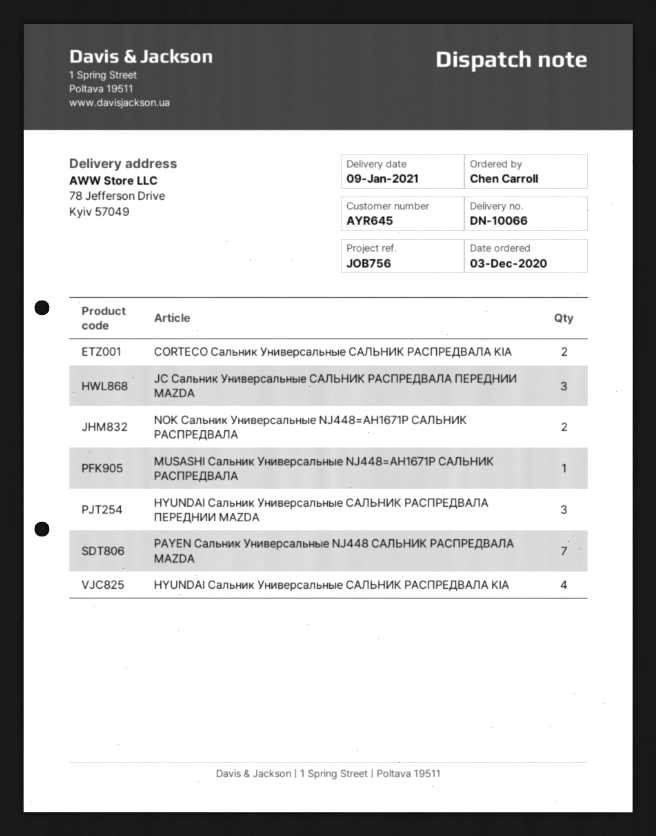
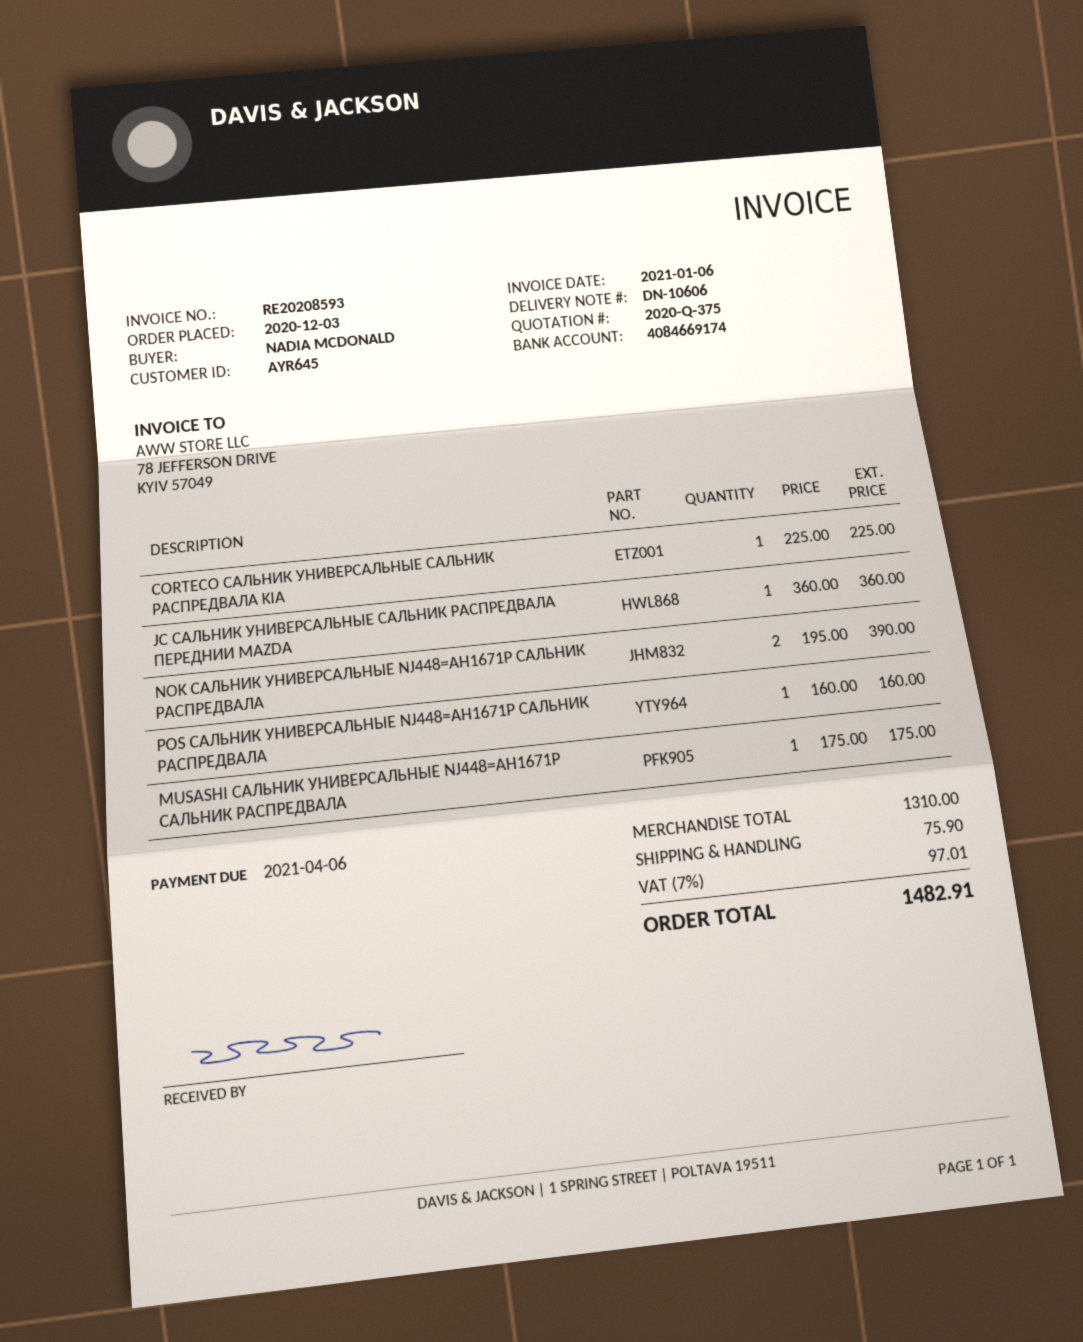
delivery note number: DN-10066 -> DN-10606
ordered by: Chen Carroll -> NADIA MCDONALD
CORTECO Сальник Универсальные САЛЬНИК РАСПРЕДВАЛА KIA: 2 -> 1
JC Сальник Универсальные САЛЬНИК РАСПРЕДВАЛА ПЕРЕДНИИ MAZDA: 3 -> 1
HYUNDAI Сальник Универсальные САЛЬНИК РАСПРЕДВАЛА ПЕРЕДНИИ MAZDA: 3 -> none
PAYEN Сальник Универсальные NJ448 САЛЬНИК РАСПРЕДВАЛА MAZDA: 7 -> none
HYUNDAI Сальник Универсальные САЛЬНИК РАСПРЕДВАЛА KIA: 4 -> none
POS САЛЬНИК УНИВЕРСАЛЬНЫЕ NJ448=AH1671P САЛЬНИК РАСПРЕДВАЛА: none -> 1

